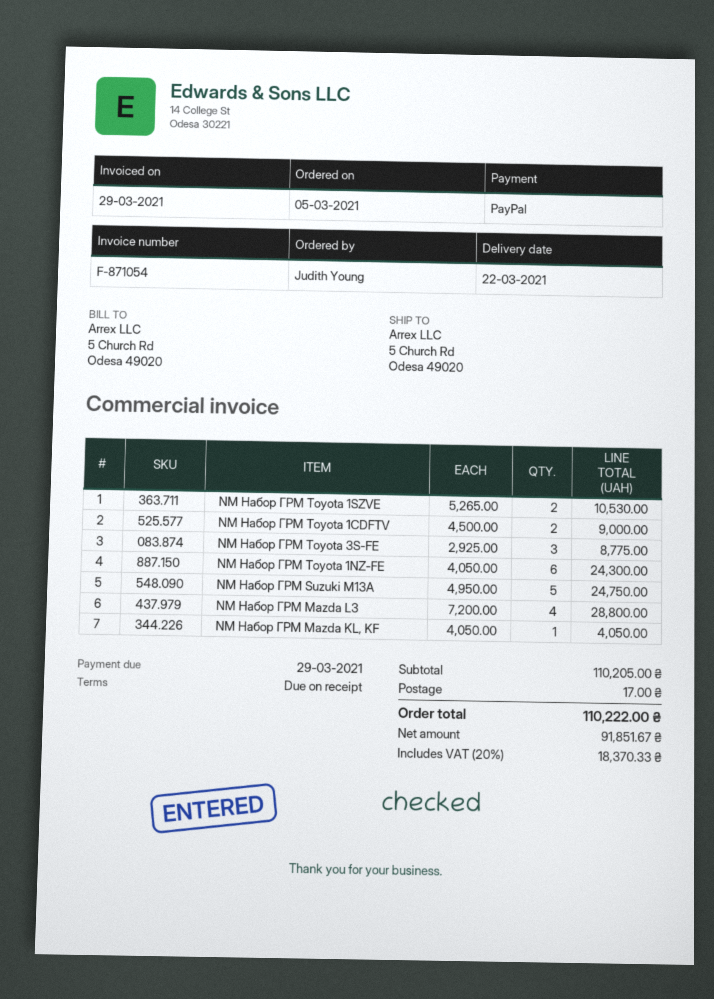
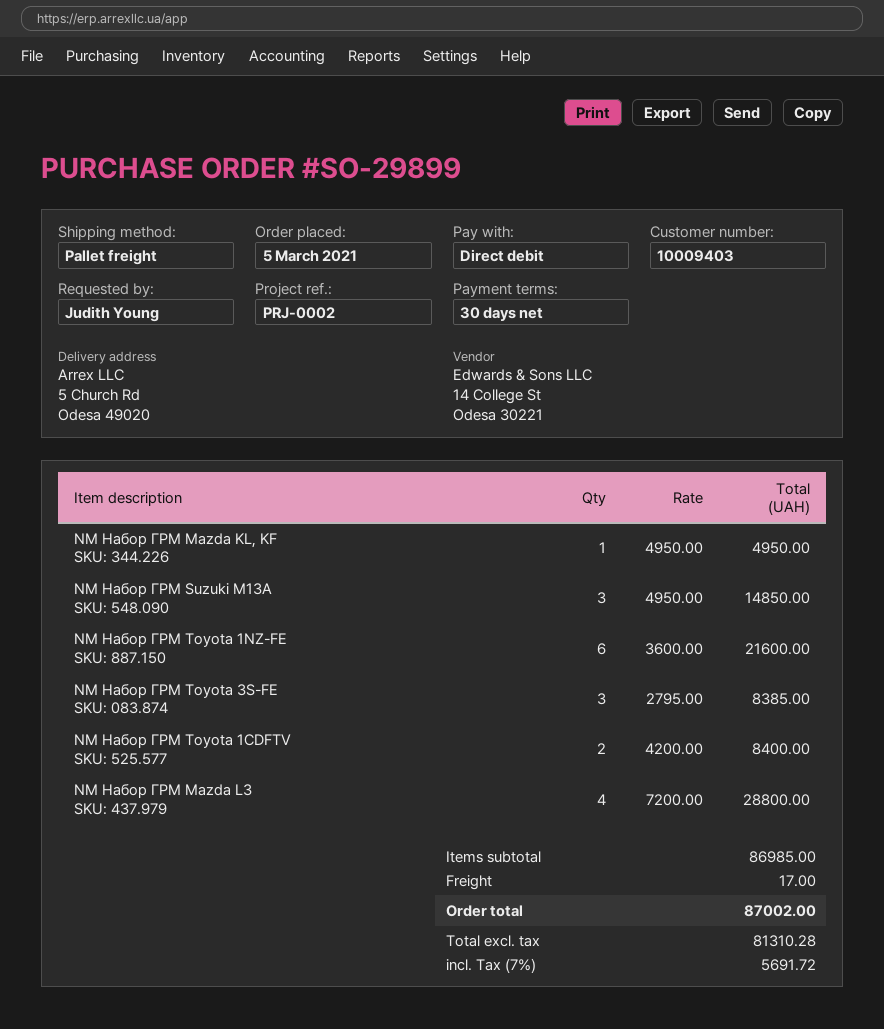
payment terms: on receipt -> 30 days
payment method: PayPal -> direct debit
NM Набор ГРМ Toyota 1SZVE: 2 x 5265.00 = 10530.00 -> none
NM Набор ГРМ Toyota 1CDFTV: 2 x 4500.00 = 9000.00 -> 2 x 4200.00 = 8400.00
NM Набор ГРМ Toyota 3S-FE: 3 x 2925.00 = 8775.00 -> 3 x 2795.00 = 8385.00
NM Набор ГРМ Toyota 1NZ-FE: 6 x 4050.00 = 24300.00 -> 6 x 3600.00 = 21600.00
NM Набор ГРМ Suzuki M13A: 5 x 4950.00 = 24750.00 -> 3 x 4950.00 = 14850.00
NM Набор ГРМ Mazda KL, KF: 1 x 4050.00 = 4050.00 -> 1 x 4950.00 = 4950.00
subtotal: 110205.00 -> 86985.00
net: 91851.67 -> 81310.28
tax: 20% = 18370.33 -> 7% = 5691.72
total: 110222.00 -> 87002.00

